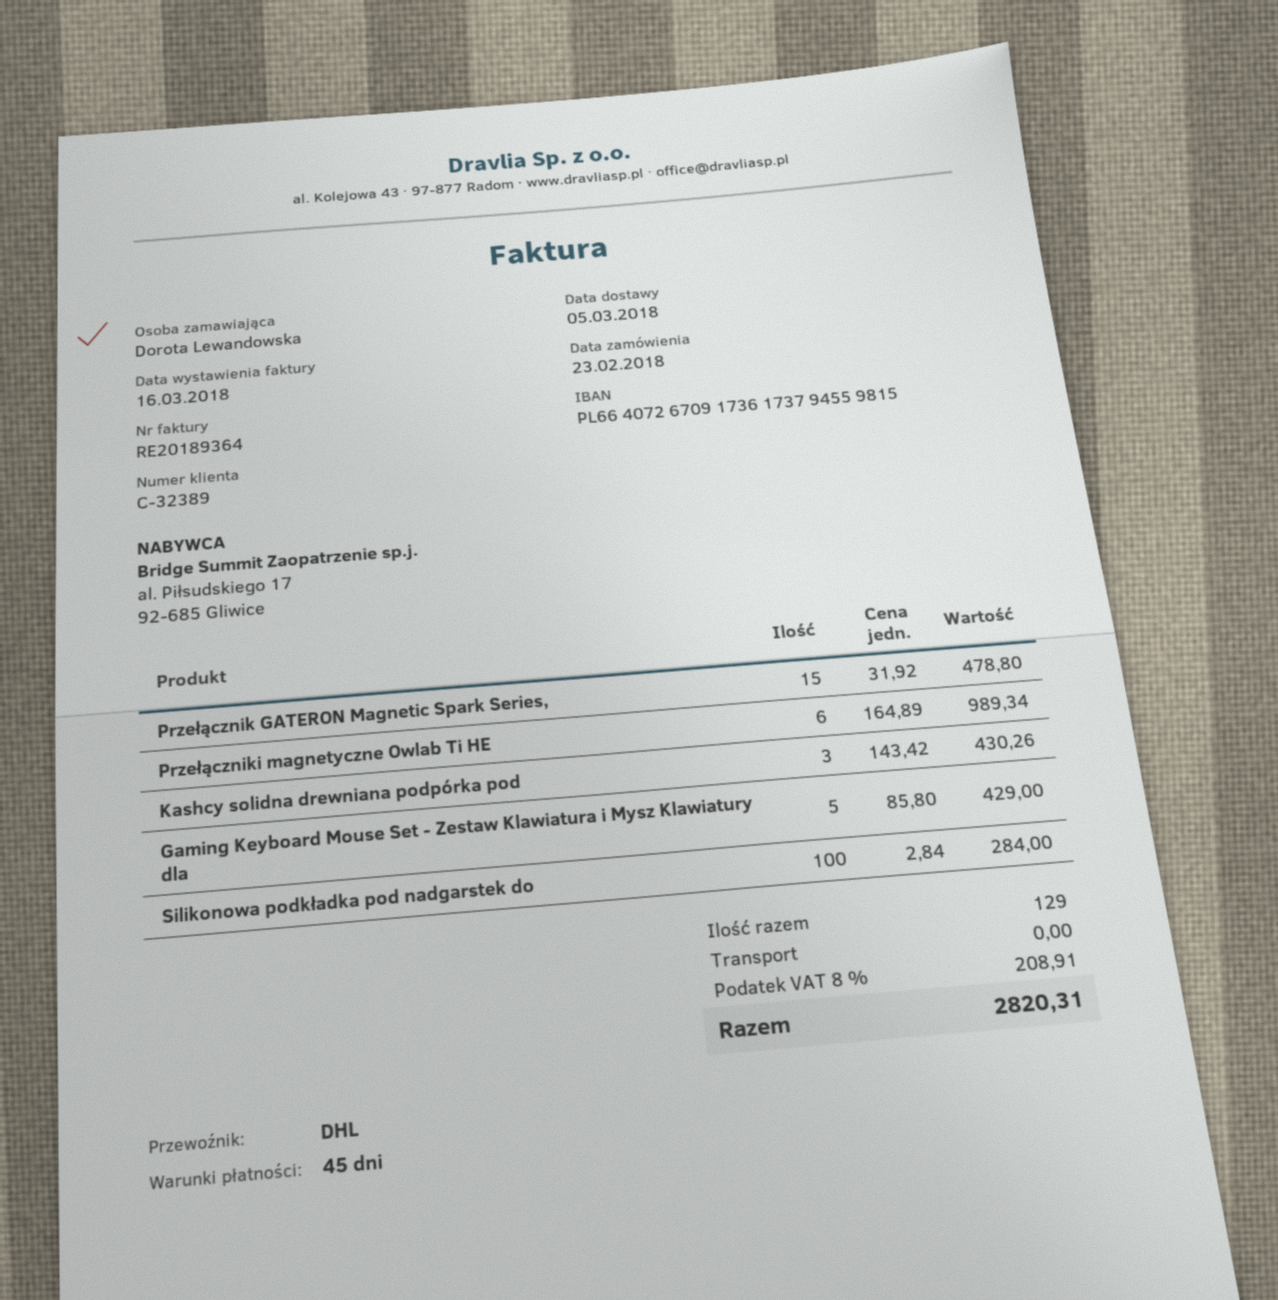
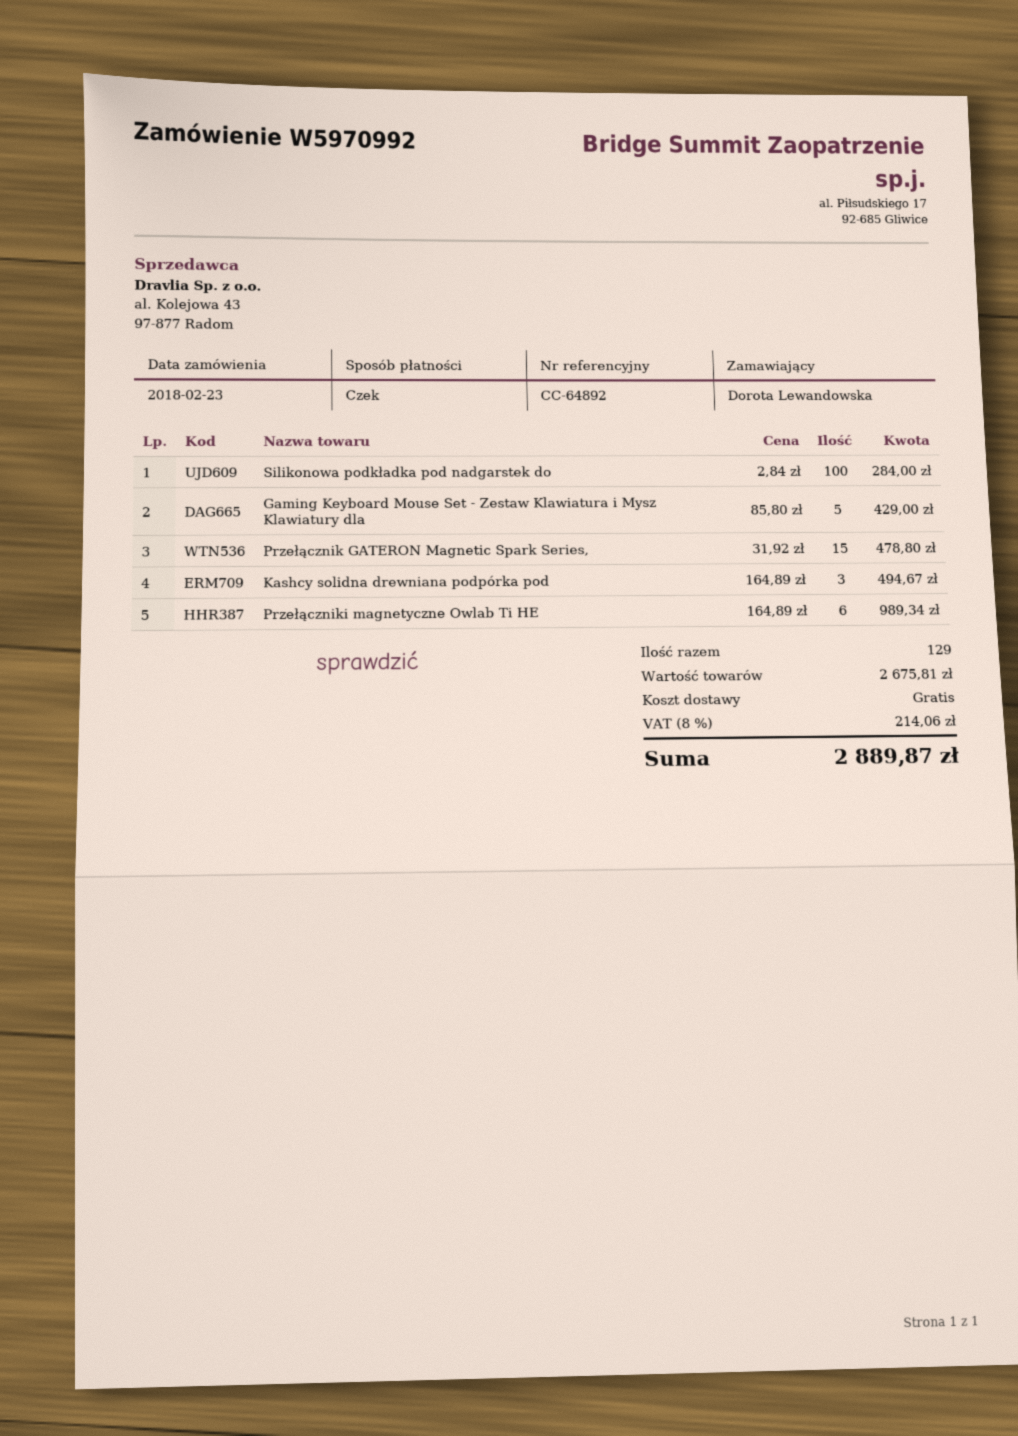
Kashcy solidna drewniana podpórka pod: 3 x 143.42 = 430.26 -> 3 x 164.89 = 494.67
tax: 8% = 208.91 -> 8% = 214.06
total: 2820.31 -> 2889.87

